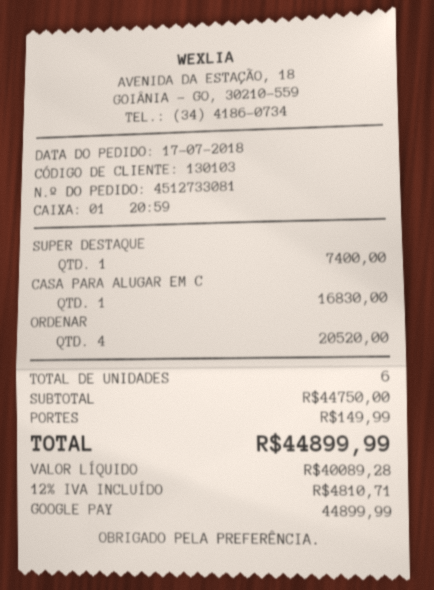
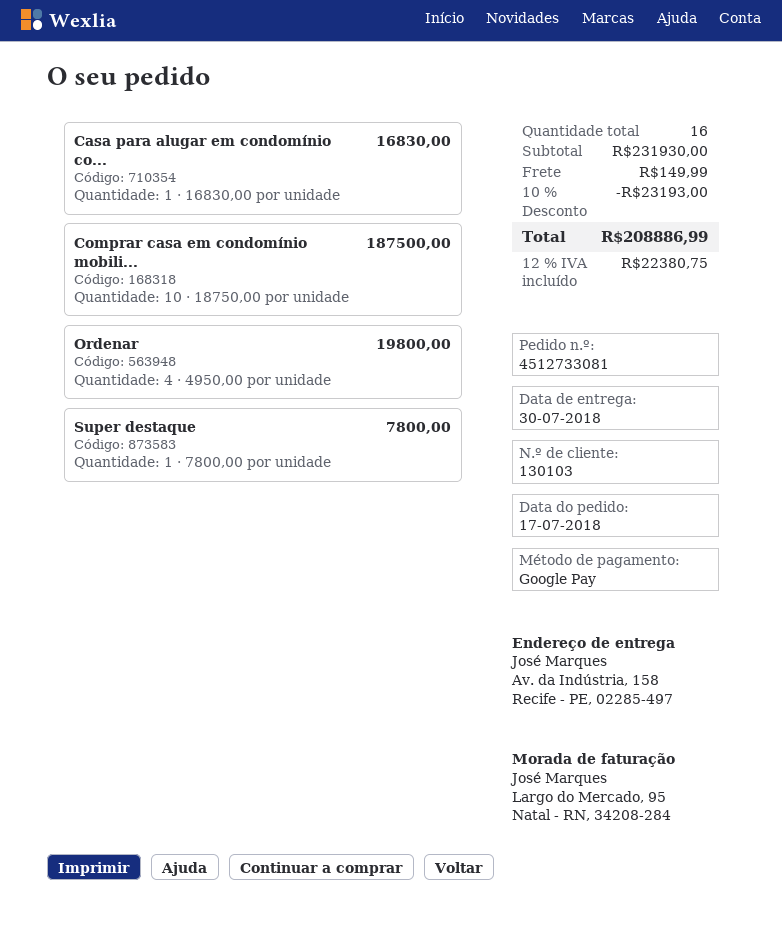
SUPER DESTAQUE: 1 for 7400.00 -> 1 for 7800.00
ORDENAR: 4 for 20520.00 -> 4 for 19800.00
Comprar casa em condomínio mobili...: none -> 10 for 187500.00
total quantity: 6 -> 16
subtotal: 44750.00 -> 231930.00
discount: none -> 10% = 23193.00
tax: 12% = 4810.71 -> 12% = 22380.75
total: 44899.99 -> 208886.99

